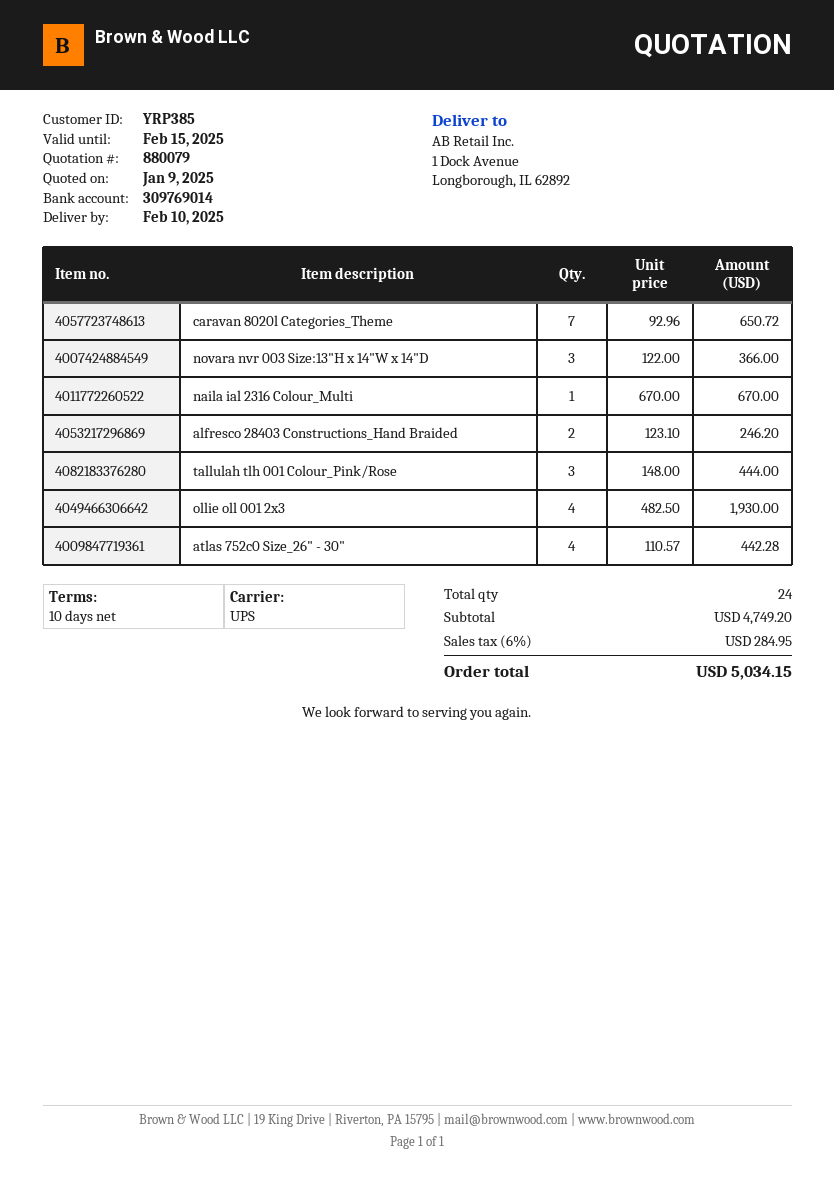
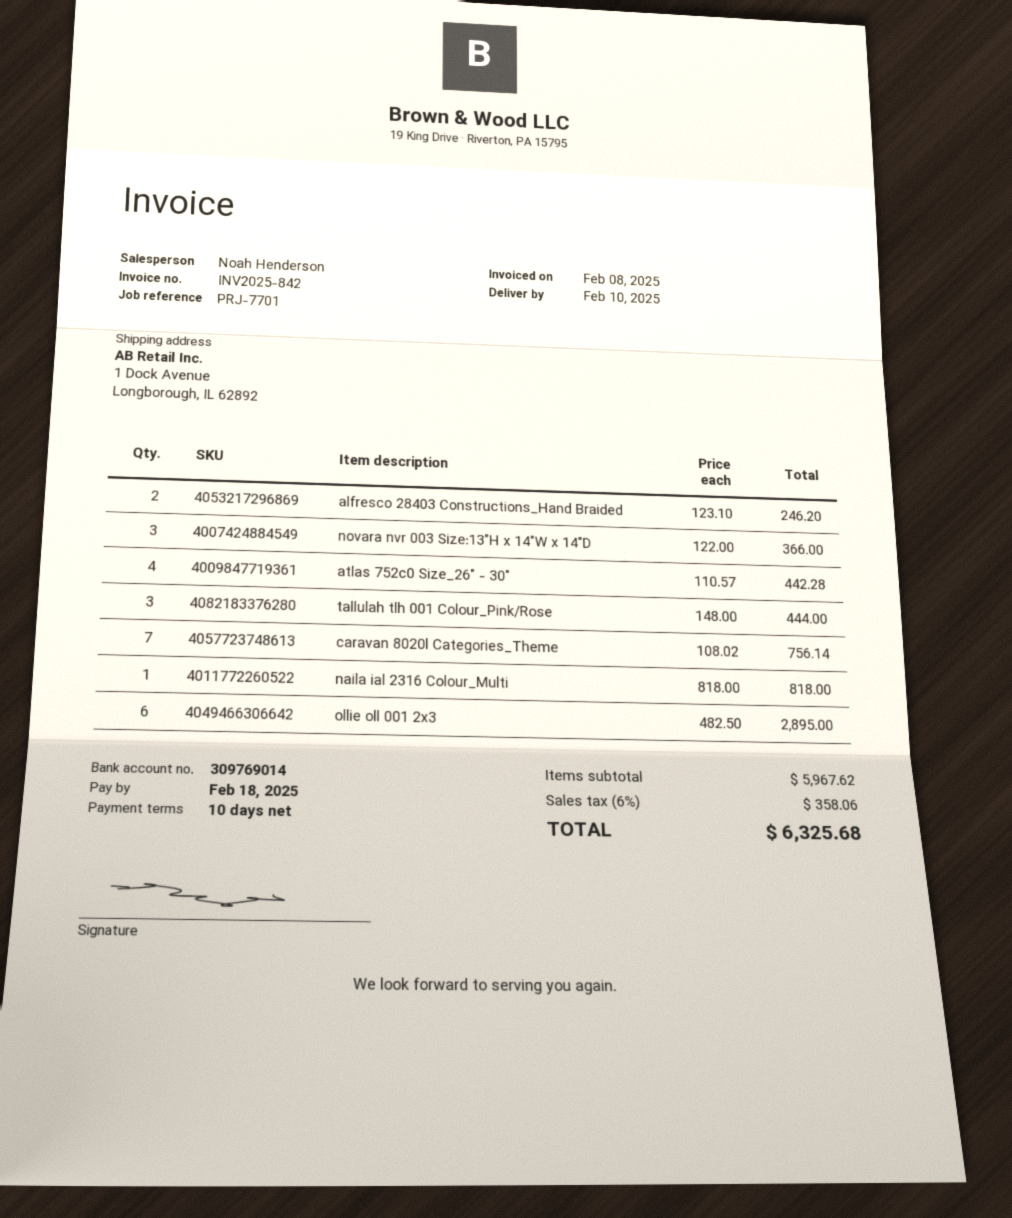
caravan 8020l Categories_Theme: 7 x 92.96 = 650.72 -> 7 x 108.02 = 756.14
naila ial 2316 Colour_Multi: 1 x 670.00 = 670.00 -> 1 x 818.00 = 818.00
ollie oll 001 2x3: 4 x 482.50 = 1930.00 -> 6 x 482.50 = 2895.00
subtotal: 4749.20 -> 5967.62
tax: 6% = 284.95 -> 6% = 358.06
total: 5034.15 -> 6325.68

